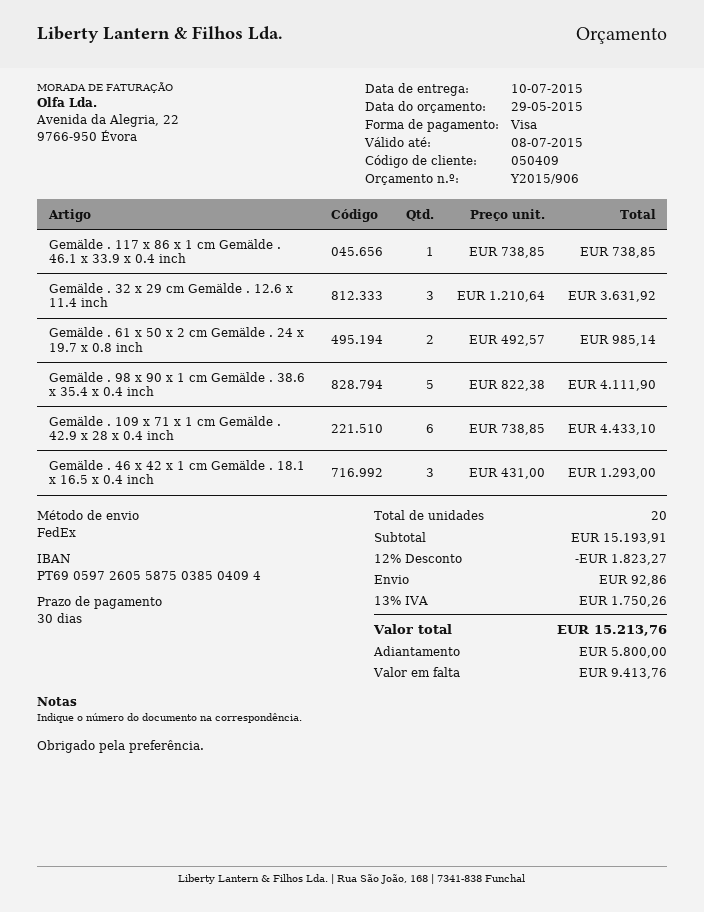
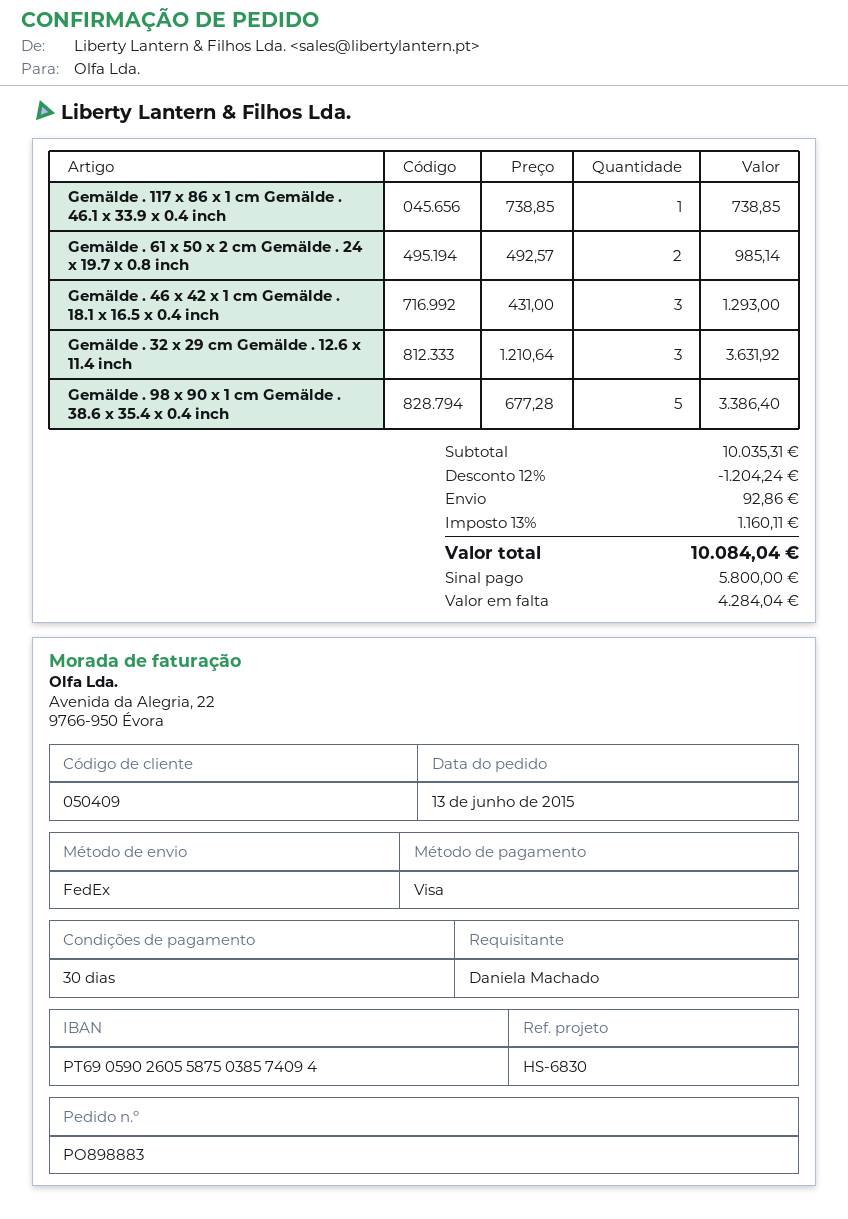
bank account: PT69059726055875038504094 -> PT69059026055875038574094
Gemälde . 98 x 90 x 1 cm Gemälde . 38.6 x 35.4 x 0.4 inch: 5 x 822.38 = 4111.90 -> 5 x 677.28 = 3386.40
Gemälde . 109 x 71 x 1 cm Gemälde . 42.9 x 28 x 0.4 inch: 6 x 738.85 = 4433.10 -> none
subtotal: 15193.91 -> 10035.31
discount: 12% = 1823.27 -> 12% = 1204.24
tax: 13% = 1750.26 -> 13% = 1160.11
total: 15213.76 -> 10084.04
balance: 9413.76 -> 4284.04

